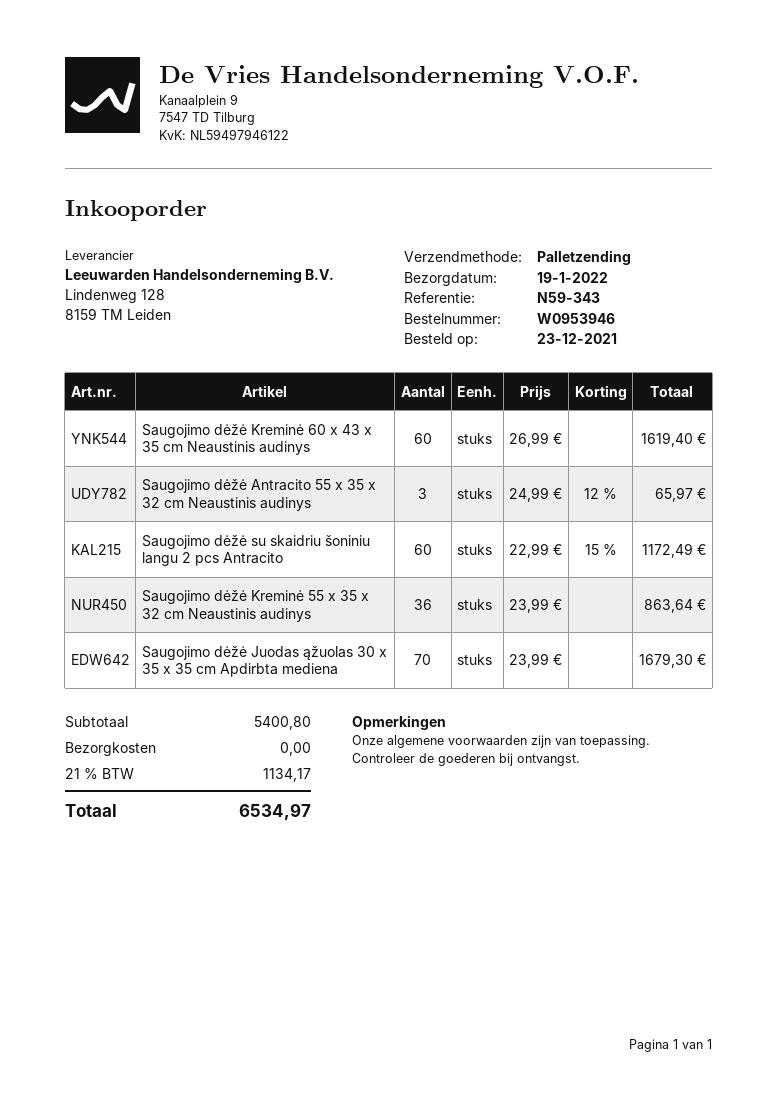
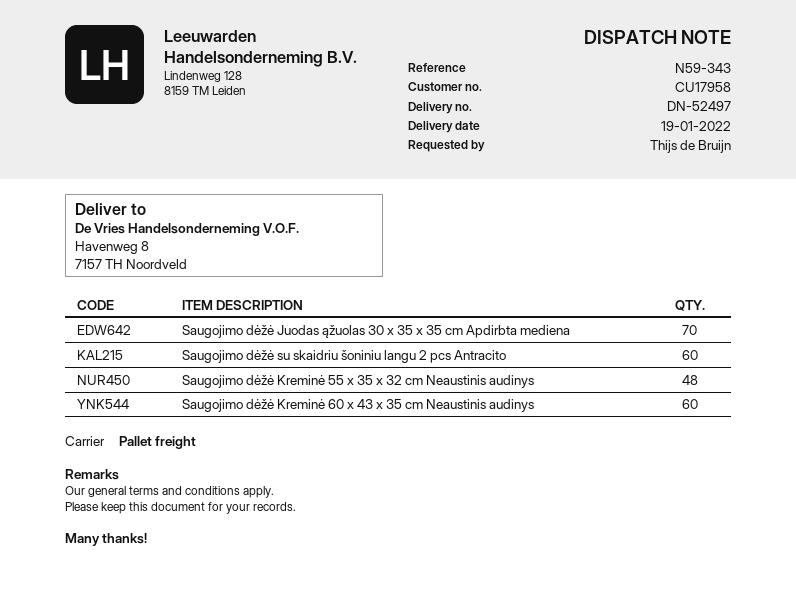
Saugojimo dėžė Antracito 55 x 35 x 32 cm Neaustinis audinys: 3 -> none
Saugojimo dėžė Kreminė 55 x 35 x 32 cm Neaustinis audinys: 36 -> 48

